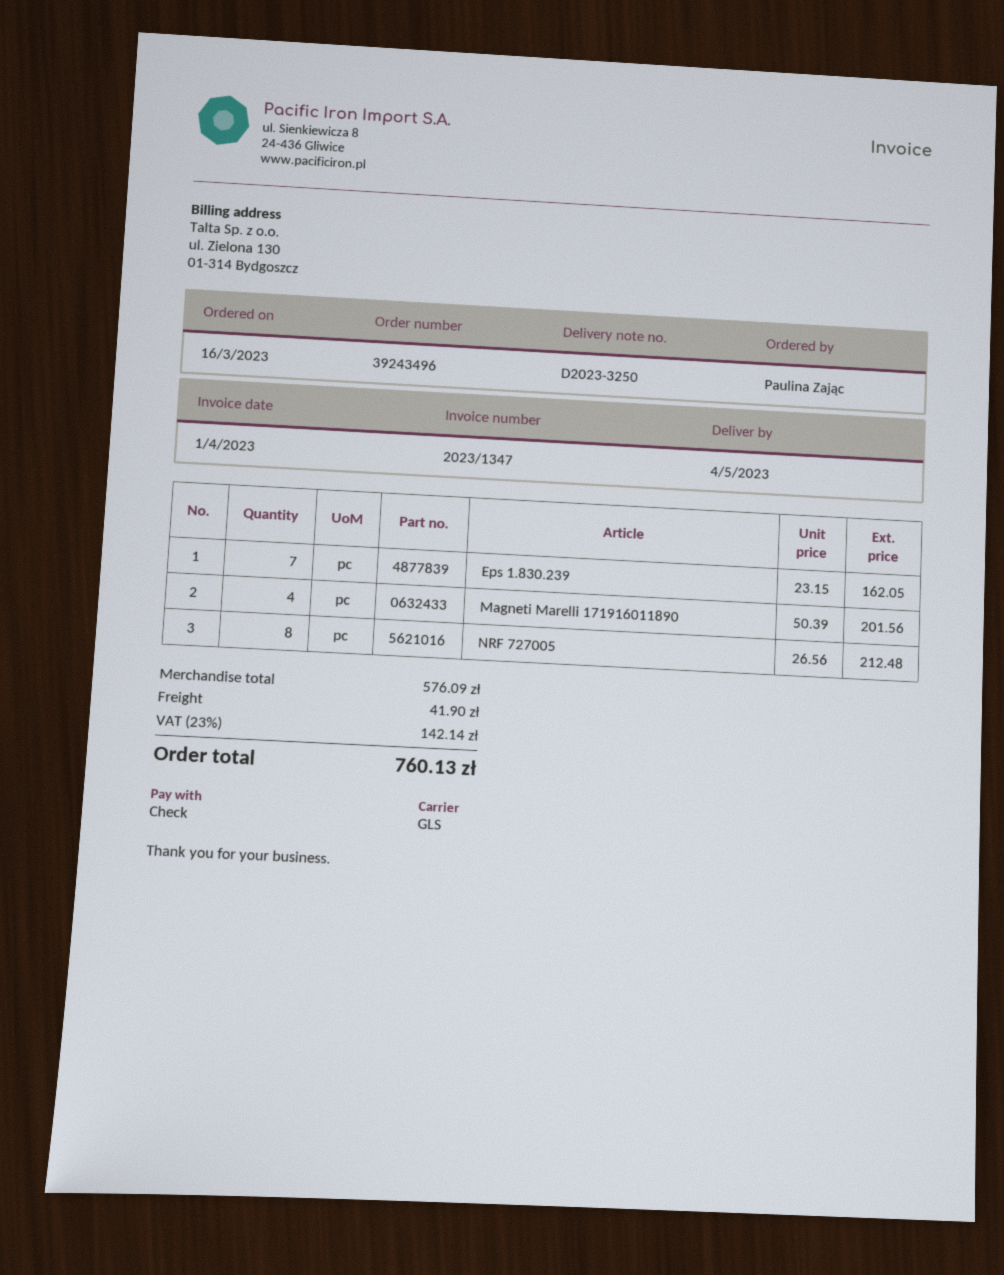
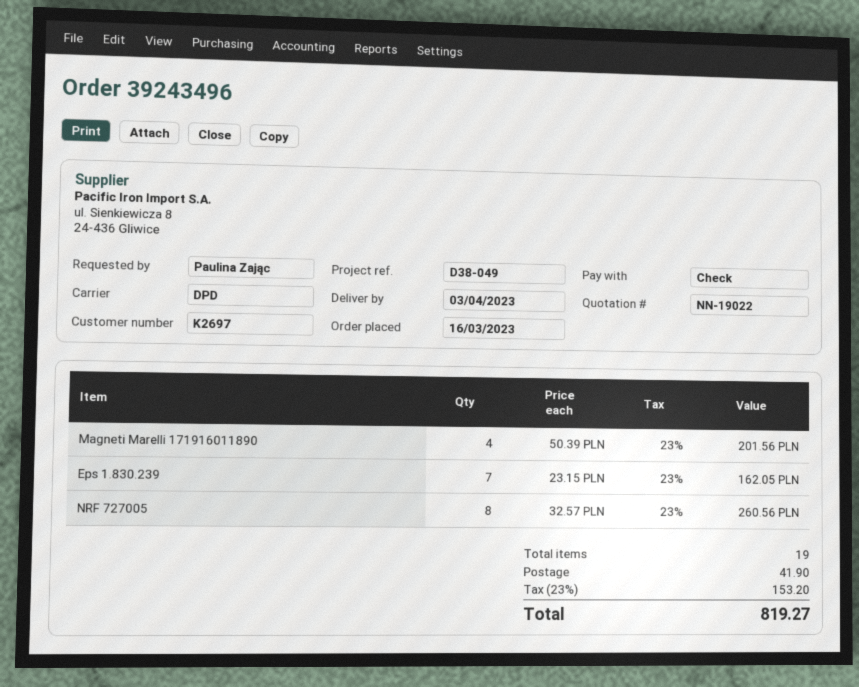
delivery date: 2023-05-04 -> 2023-04-03
shipping method: GLS -> DPD
NRF 727005: 8 x 26.56 = 212.48 -> 8 x 32.57 = 260.56
tax: 23% = 142.14 -> 23% = 153.20
total: 760.13 -> 819.27

